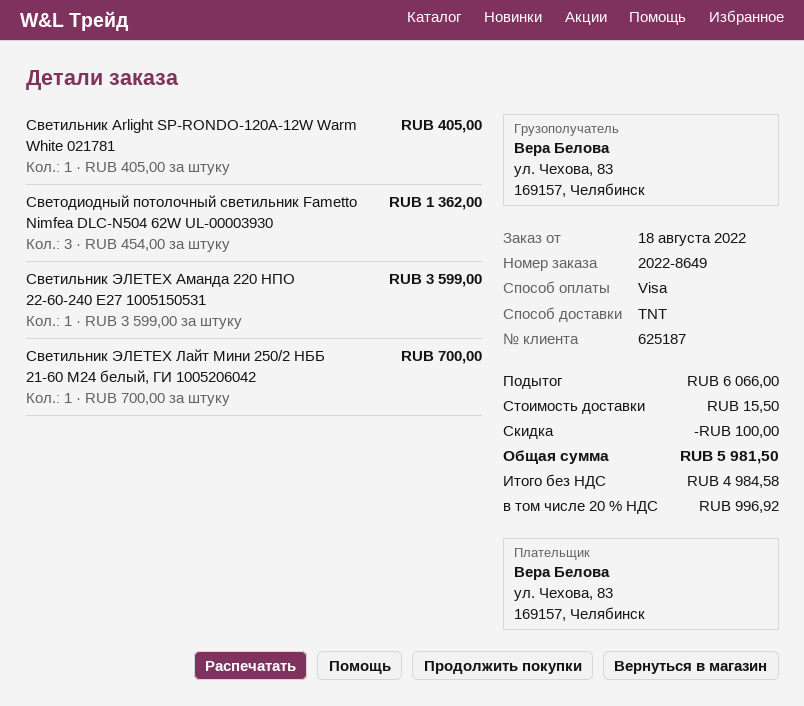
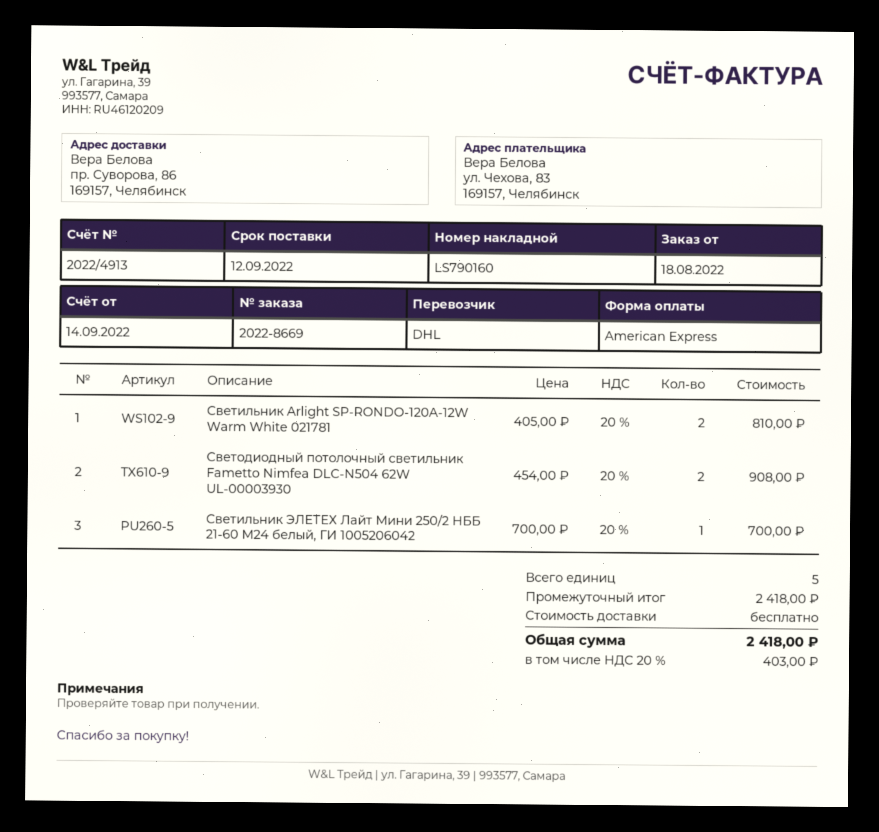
order number: 2022-8649 -> 2022-8669
payment method: Visa -> American Express
shipping method: TNT -> DHL
ship to: ул. Чехова, 83, 169157, Челябинск -> пр. Суворова, 86, 169157, Челябинск
Светильник Arlight SP-RONDO-120A-12W Warm White 021781: 1 x 405.00 = 405.00 -> 2 x 405.00 = 810.00
Светодиодный потолочный светильник Fametto Nimfea DLC-N504 62W UL-00003930: 3 x 454.00 = 1362.00 -> 2 x 454.00 = 908.00
Светильник ЭЛЕТЕХ Аманда 220 НПО 22-60-240 E27 1005150531: 1 x 3599.00 = 3599.00 -> none
subtotal: 6066.00 -> 2418.00
discount: 100.00 -> none
shipping: 15.50 -> 0.00
tax: 20% = 996.92 -> 20% = 403.00
total: 5981.50 -> 2418.00

